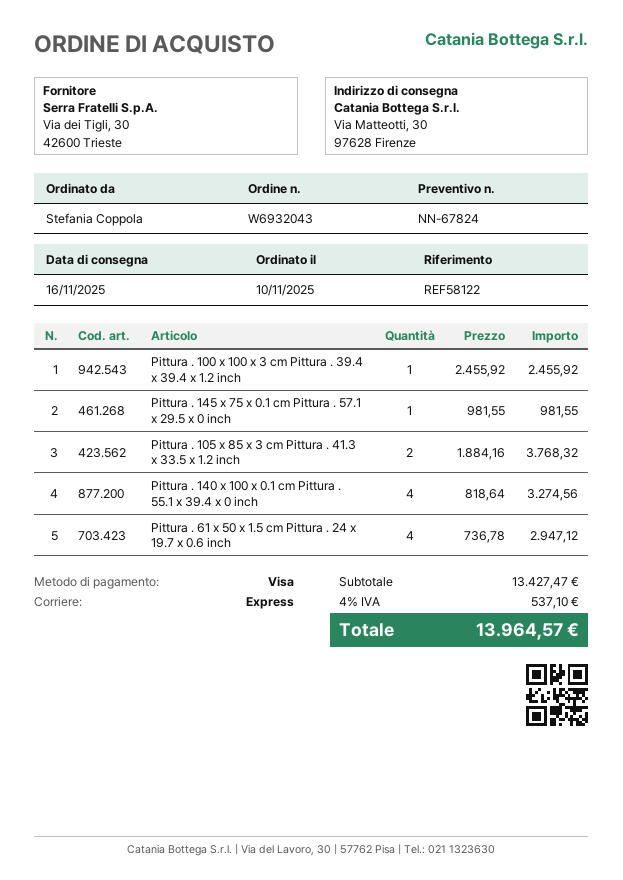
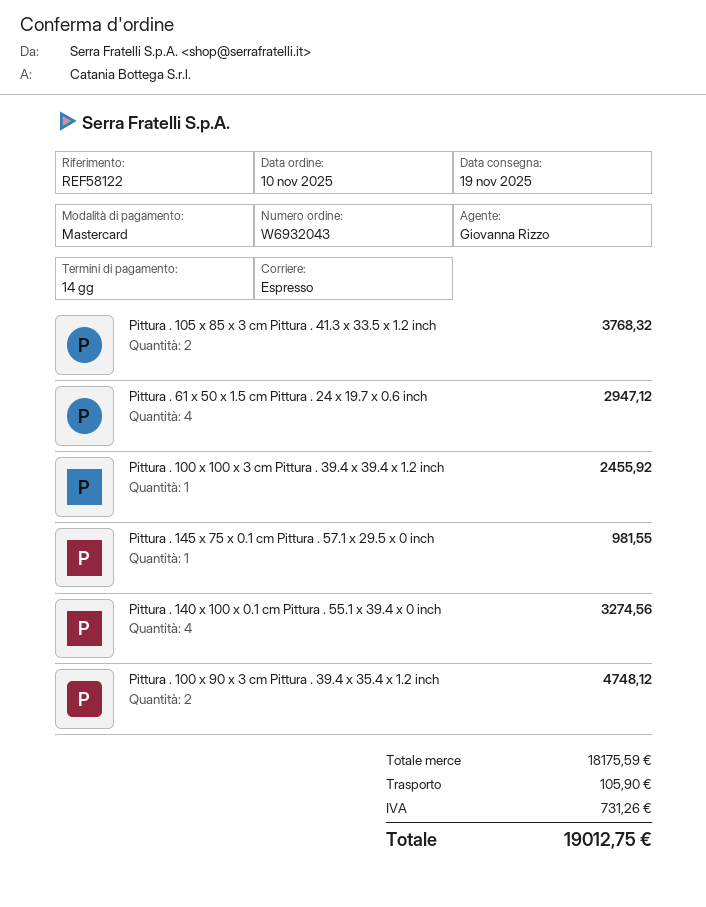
delivery date: 2025-11-16 -> 2025-11-19
payment method: Visa -> Mastercard
Pittura . 100 x 90 x 3 cm Pittura . 39.4 x 35.4 x 1.2 inch: none -> 2 for 4748.12
subtotal: 13427.47 -> 18175.59
shipping: none -> 105.90
tax: 537.10 -> 731.26
total: 13964.57 -> 19012.75

